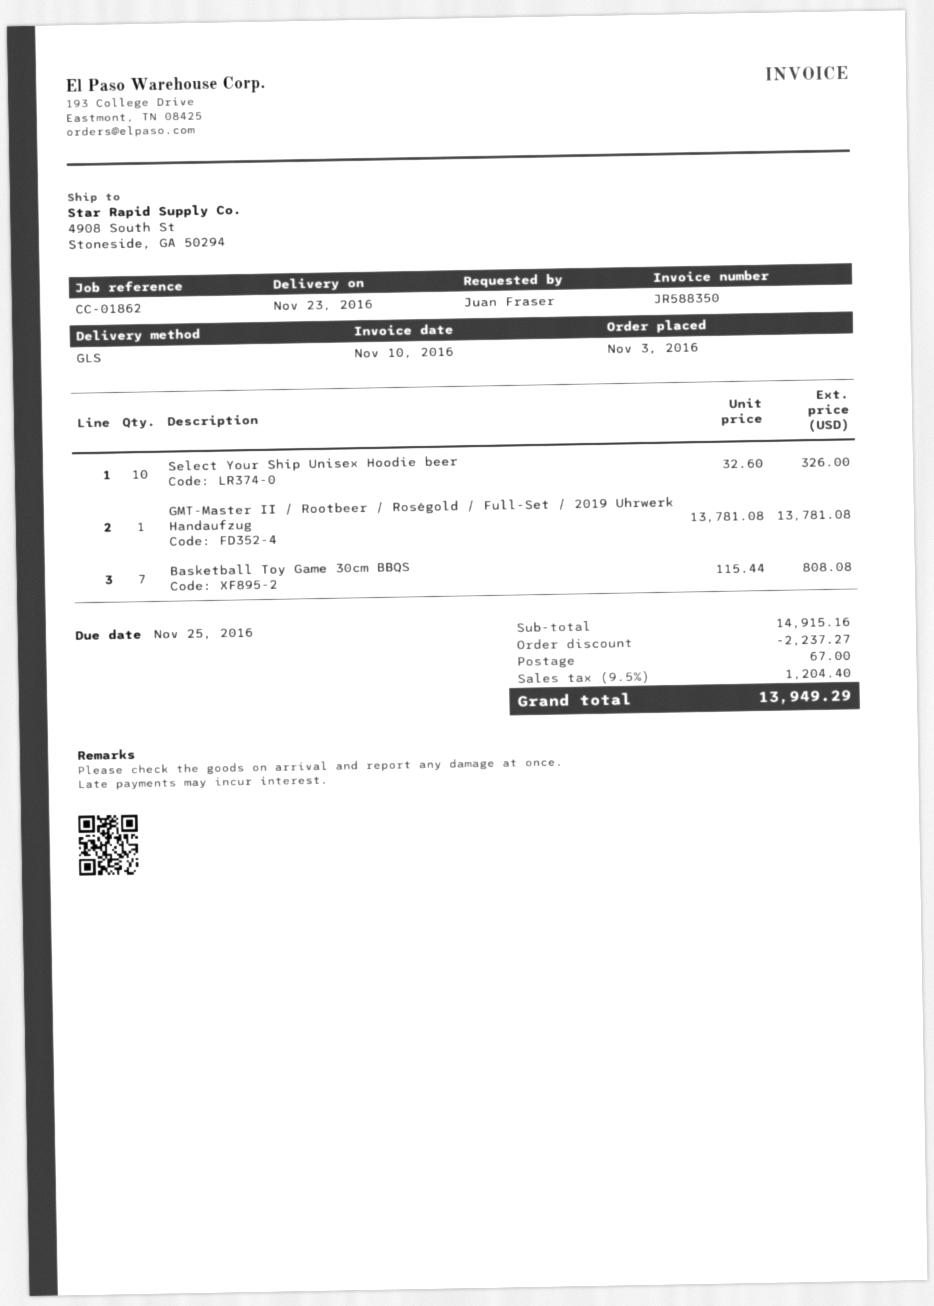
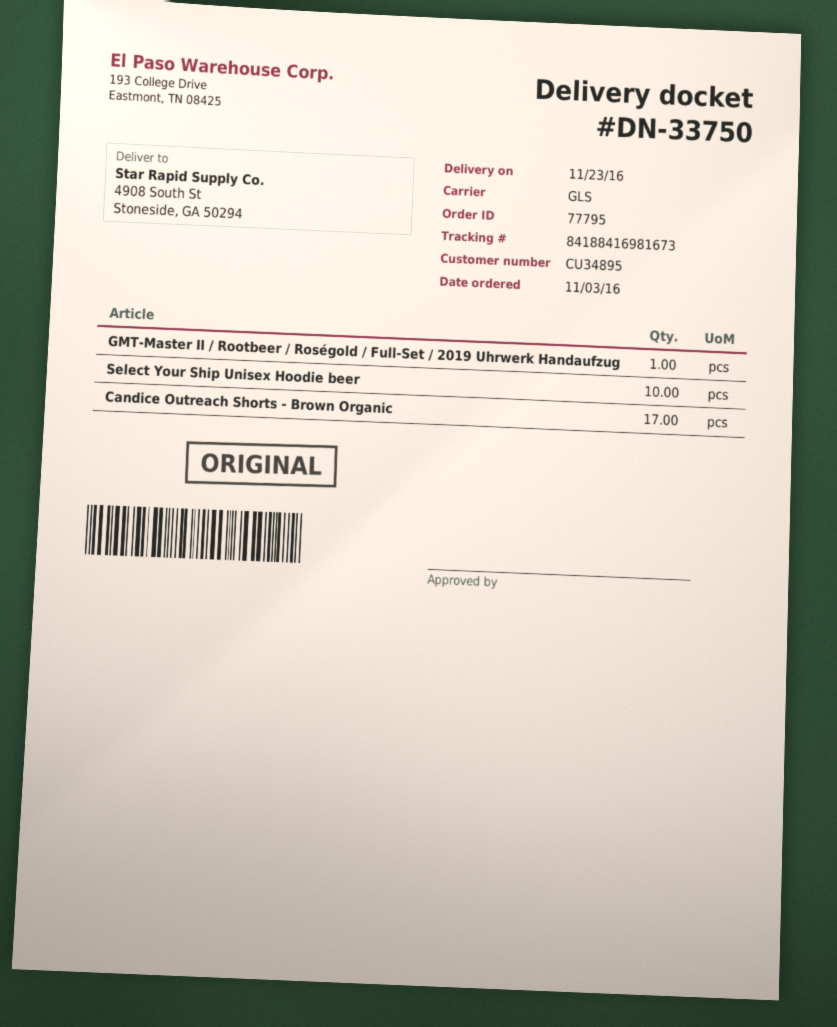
Basketball Toy Game 30cm BBQS: 7 -> none
Candice Outreach Shorts - Brown Organic: none -> 17

